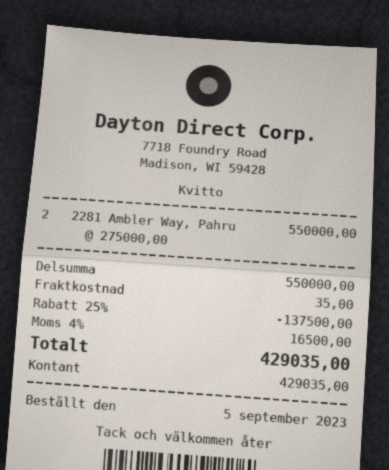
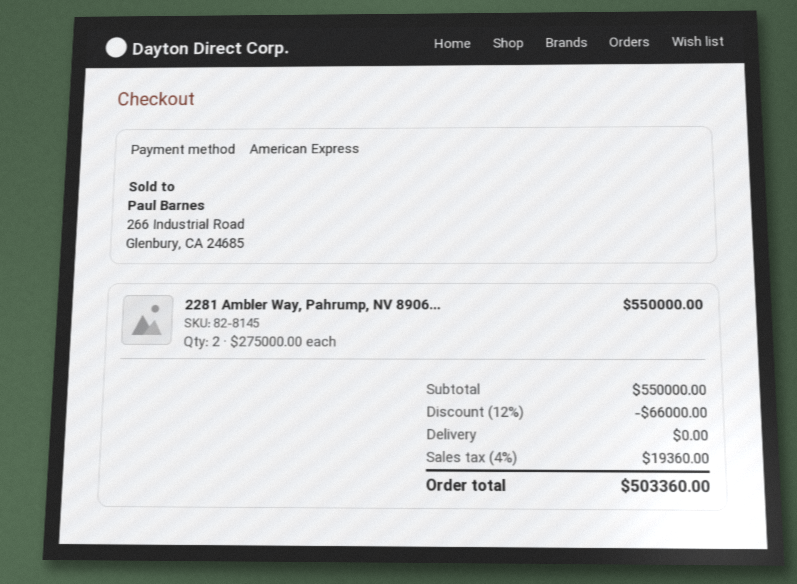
payment method: cash -> American Express
discount: 25% = 137500.00 -> 12% = 66000.00
shipping: 35.00 -> 0.00
tax: 4% = 16500.00 -> 4% = 19360.00
total: 429035.00 -> 503360.00

